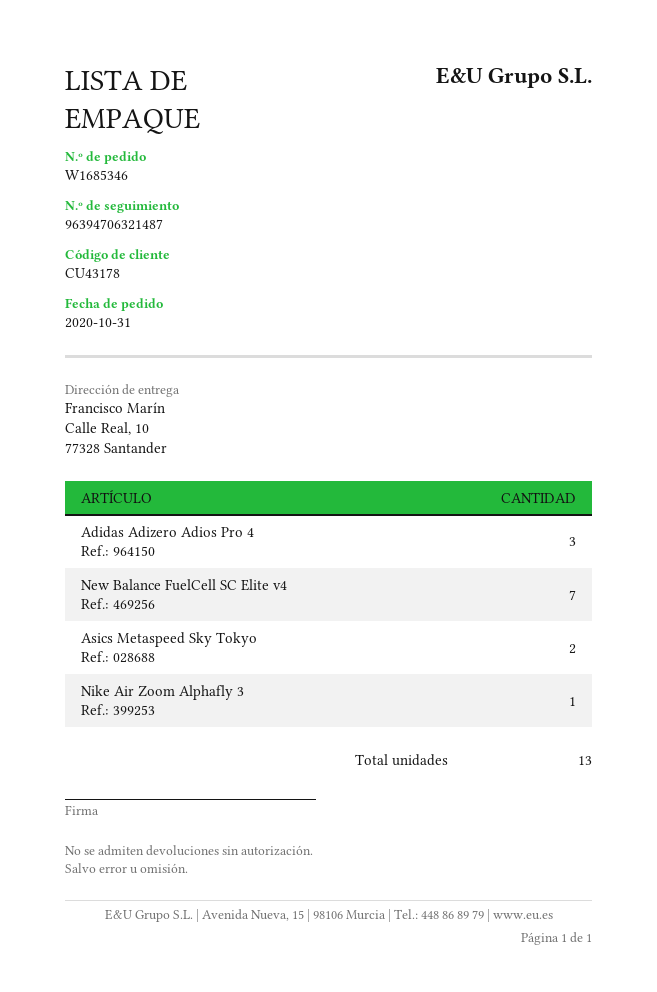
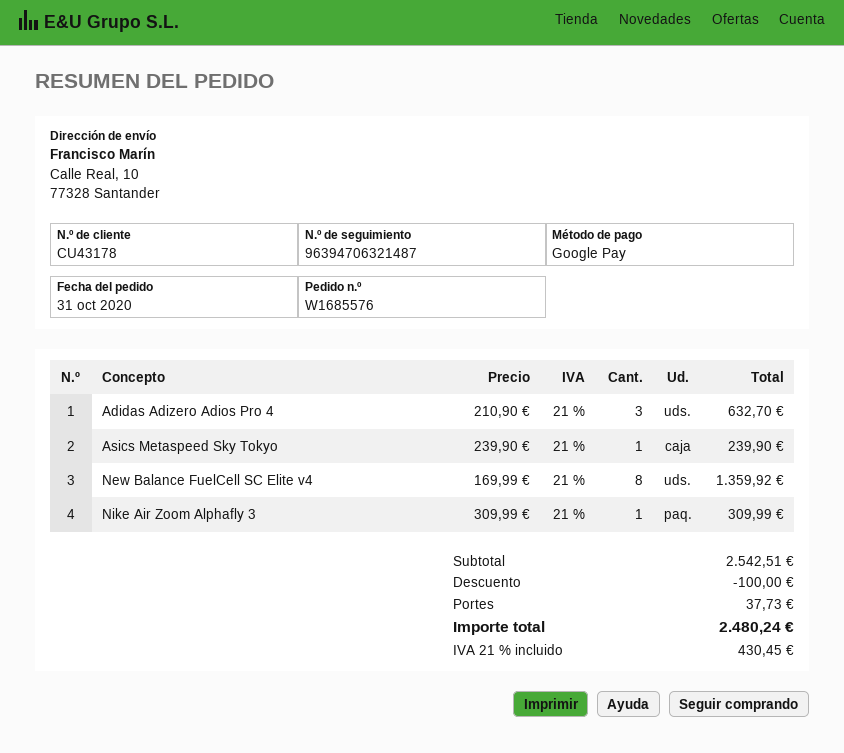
order number: W1685346 -> W1685576
New Balance FuelCell SC Elite v4: 7 -> 8
Asics Metaspeed Sky Tokyo: 2 -> 1

